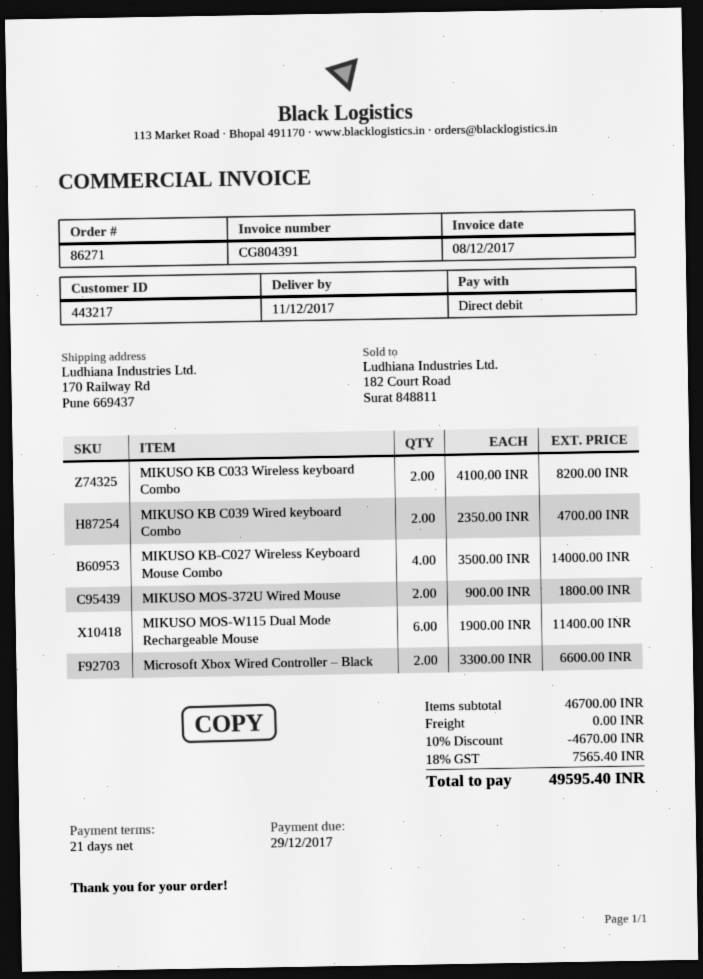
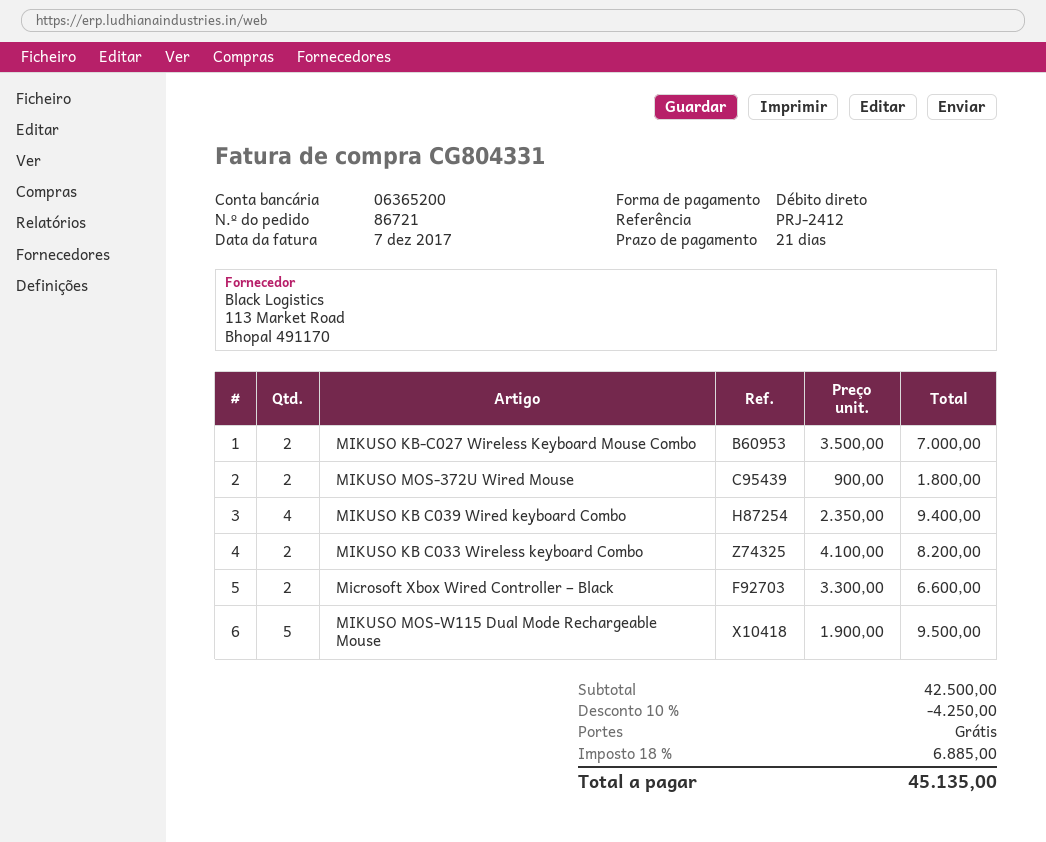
order number: 86271 -> 86721
invoice number: CG804391 -> CG804331
invoice date: 2017-12-08 -> 2017-12-07
MIKUSO KB C039 Wired keyboard Combo: 2 x 2350.00 = 4700.00 -> 4 x 2350.00 = 9400.00
MIKUSO KB-C027 Wireless Keyboard Mouse Combo: 4 x 3500.00 = 14000.00 -> 2 x 3500.00 = 7000.00
MIKUSO MOS-W115 Dual Mode Rechargeable Mouse: 6 x 1900.00 = 11400.00 -> 5 x 1900.00 = 9500.00
subtotal: 46700.00 -> 42500.00
discount: 10% = 4670.00 -> 10% = 4250.00
tax: 18% = 7565.40 -> 18% = 6885.00
total: 49595.40 -> 45135.00

